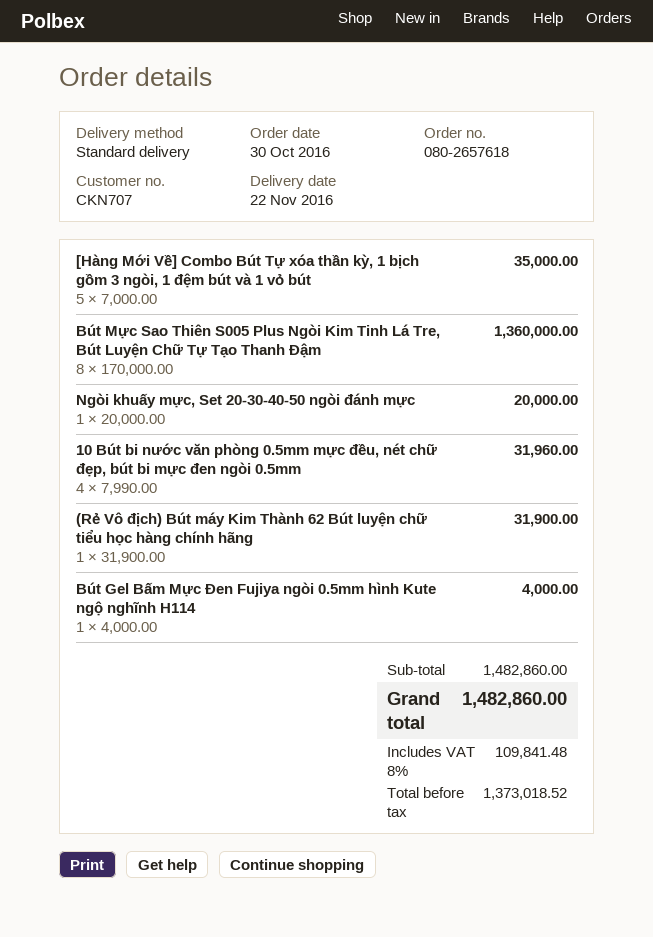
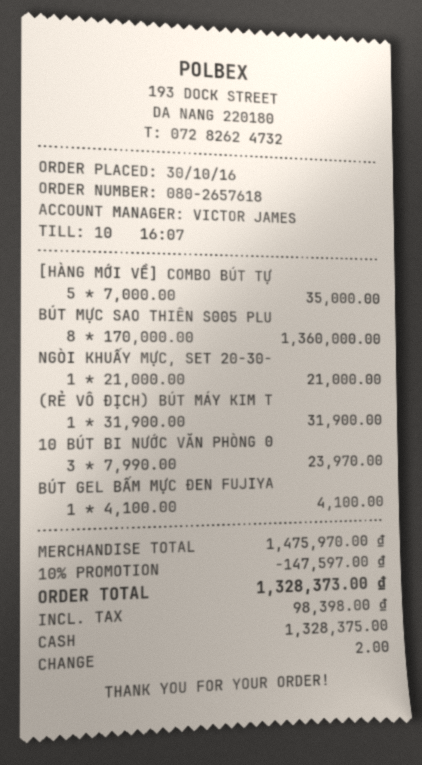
Ngòi khuấy mực, Set 20-30-40-50 ngòi đánh mực: 1 x 20000.00 = 20000.00 -> 1 x 21000.00 = 21000.00
10 Bút bi nước văn phòng 0.5mm mực đều, nét chữ đẹp, bút bi mực đen ngòi 0.5mm: 4 x 7990.00 = 31960.00 -> 3 x 7990.00 = 23970.00
Bút Gel Bấm Mực Đen Fujiya ngòi 0.5mm hình Kute ngộ nghĩnh H114: 1 x 4000.00 = 4000.00 -> 1 x 4100.00 = 4100.00
subtotal: 1482860.00 -> 1475970.00
discount: none -> 10% = 147597.00
tax: 109841.48 -> 98398.00
total: 1482860.00 -> 1328373.00

